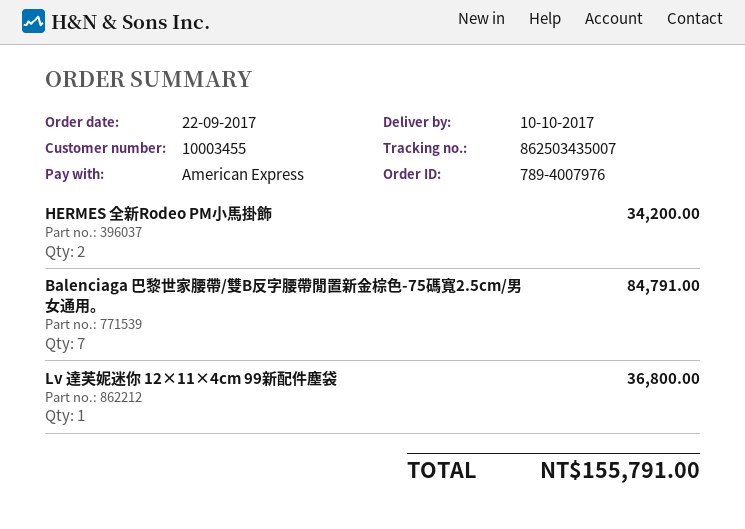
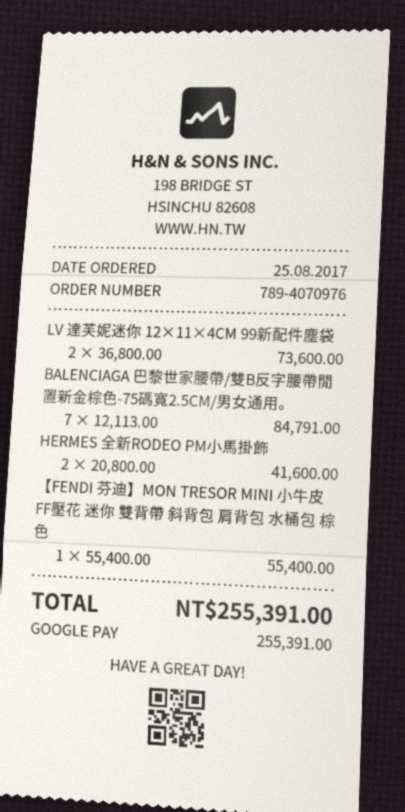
order number: 789-4007976 -> 789-4070976
order date: 2017-09-22 -> 2017-08-25
payment method: American Express -> Google Pay
HERMES 全新Rodeo PM小馬掛飾: 2 for 34200.00 -> 2 for 41600.00
Lv 達芙妮迷你 12×11×4cm 99新配件塵袋: 1 for 36800.00 -> 2 for 73600.00
【FENDI 芬迪】MON TRESOR MINI 小牛皮 FF壓花 迷你 雙背帶 斜背包 肩背包 水桶包 棕色: none -> 1 for 55400.00
total: 155791.00 -> 255391.00

